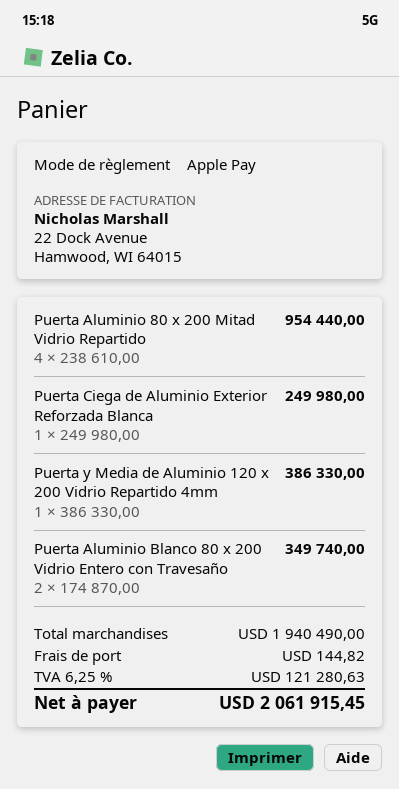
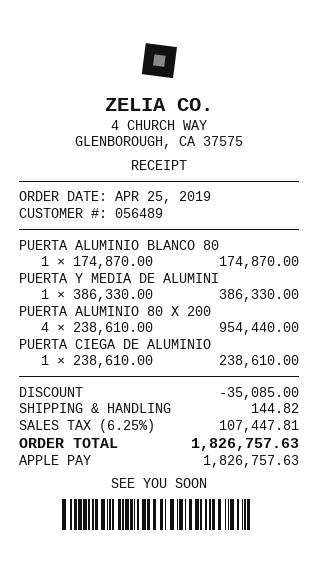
Puerta Ciega de Aluminio Exterior Reforzada Blanca: 1 x 249980.00 = 249980.00 -> 1 x 238610.00 = 238610.00
Puerta Aluminio Blanco 80 x 200 Vidrio Entero con Travesaño: 2 x 174870.00 = 349740.00 -> 1 x 174870.00 = 174870.00
discount: none -> 35085.00
tax: 6.25% = 121280.63 -> 6.25% = 107447.81
total: 2061915.45 -> 1826757.63

